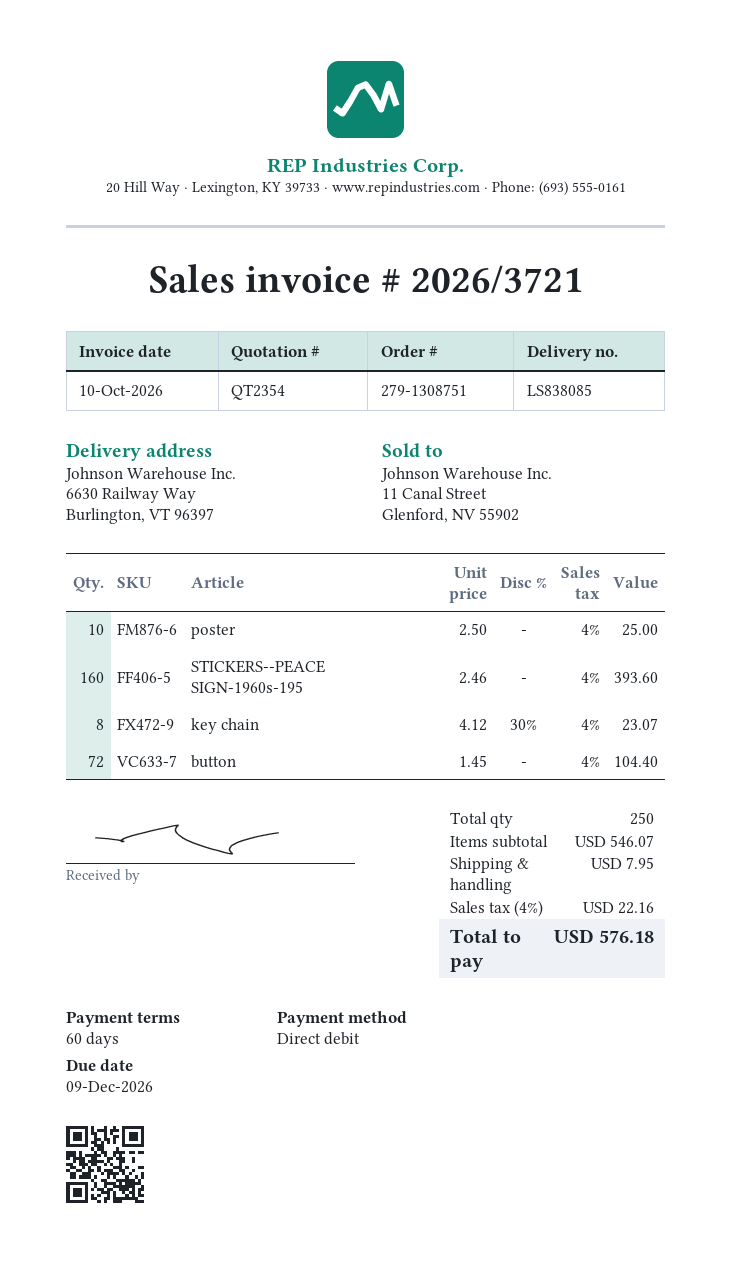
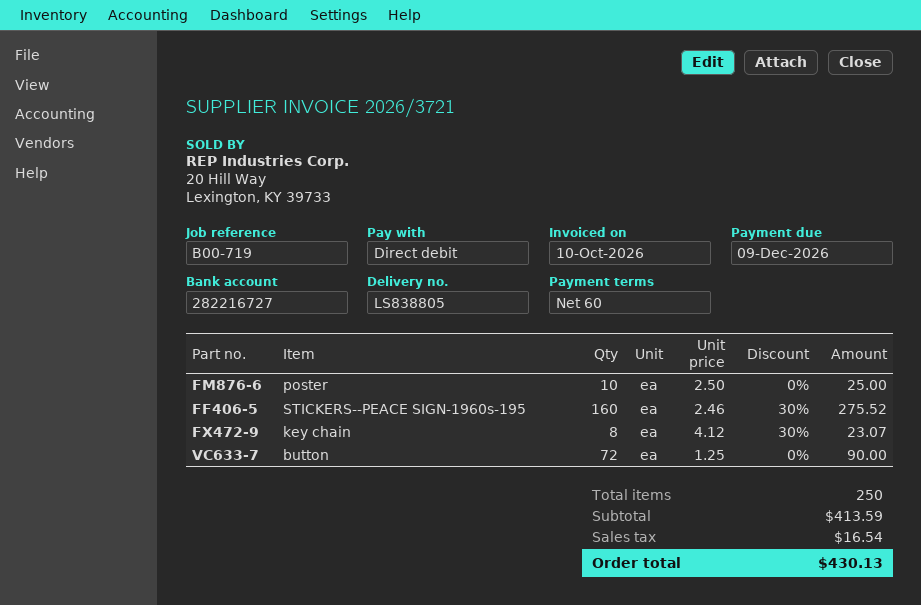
delivery note number: LS838085 -> LS838805
STICKERS--PEACE SIGN-1960s-195: 160 x 2.46 = 393.60 -> 160 x 2.46 - 30% = 275.52
button: 72 x 1.45 = 104.40 -> 72 x 1.25 = 90.00
subtotal: 546.07 -> 413.59
shipping: 7.95 -> none
tax: 22.16 -> 16.54
total: 576.18 -> 430.13

